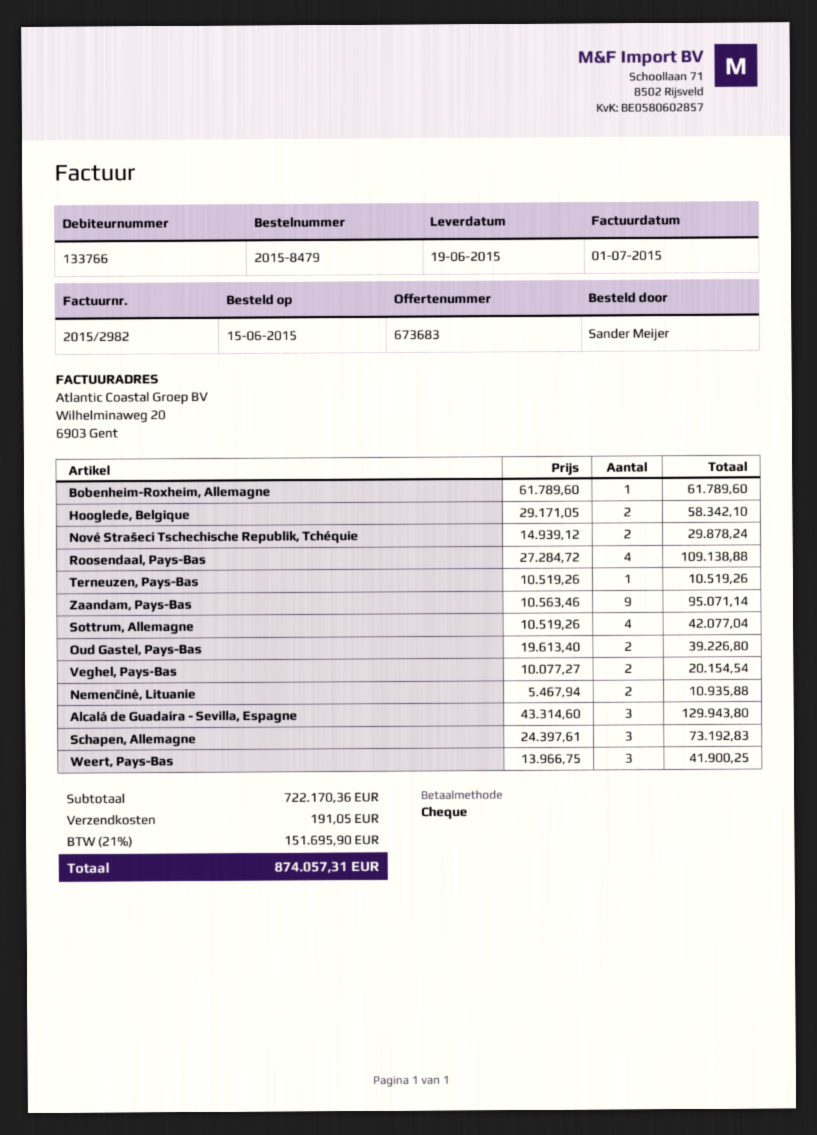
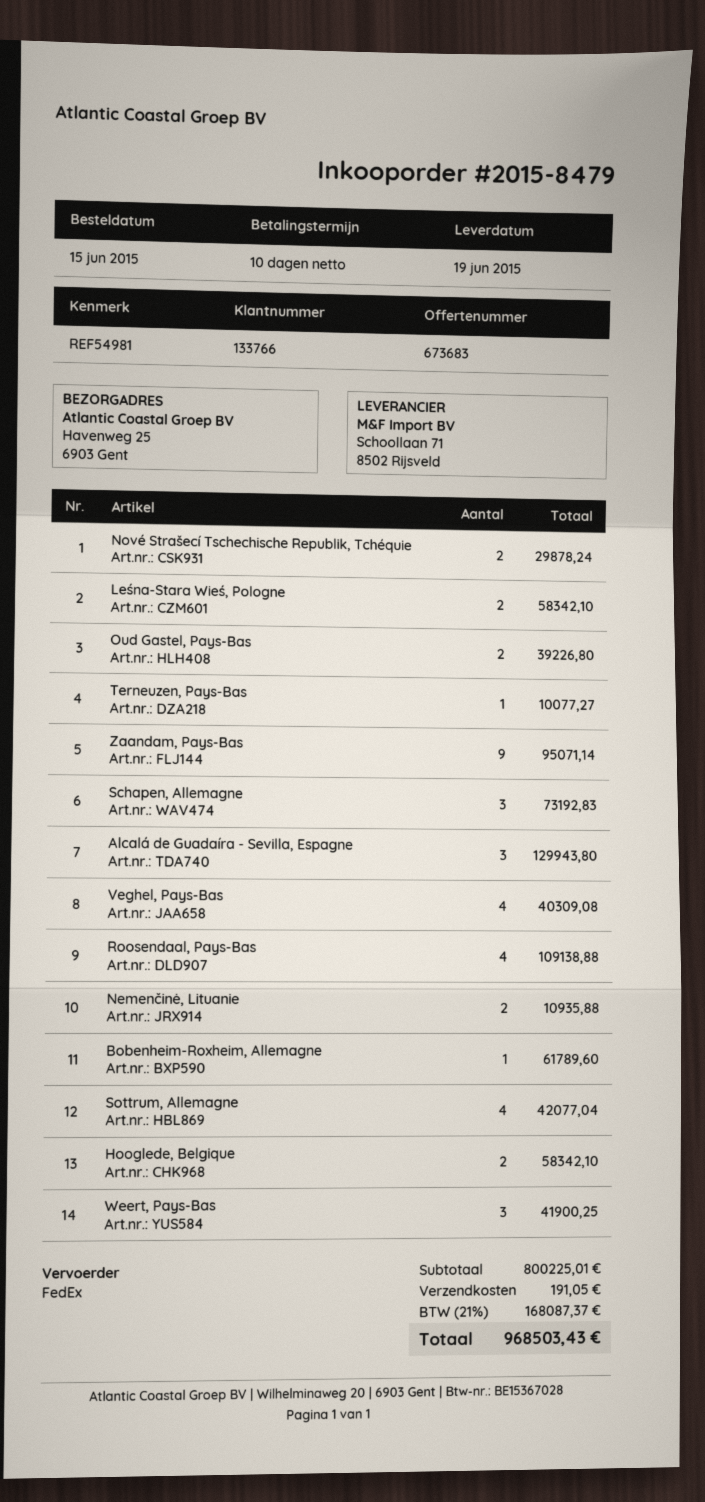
Terneuzen, Pays-Bas: 1 for 10519.26 -> 1 for 10077.27
Veghel, Pays-Bas: 2 for 20154.54 -> 4 for 40309.08
Leśna-Stara Wieś, Pologne: none -> 2 for 58342.10
subtotal: 722170.36 -> 800225.01
tax: 21% = 151695.90 -> 21% = 168087.37
total: 874057.31 -> 968503.43

